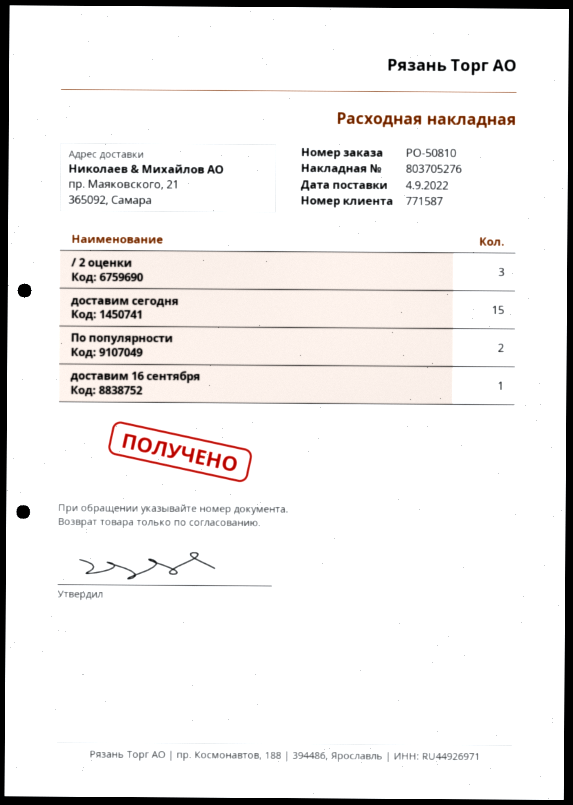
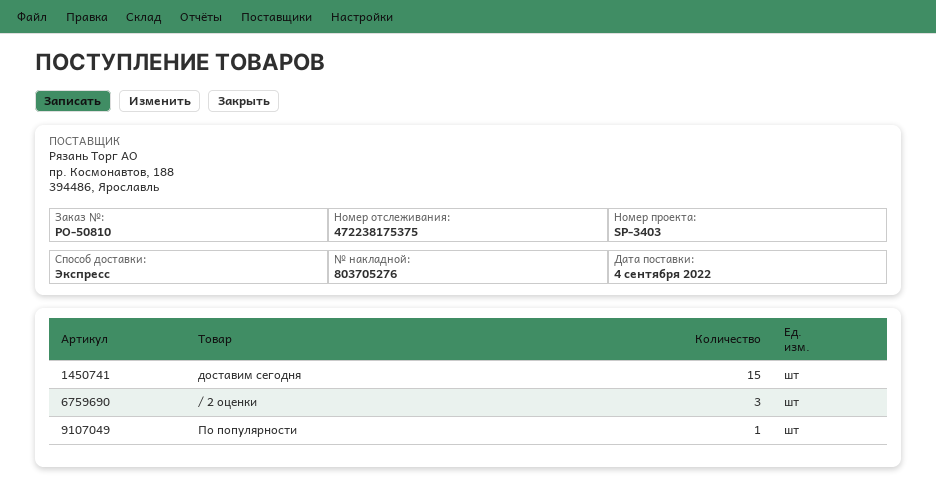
По популярности: 2 -> 1
доставим 16 сентября: 1 -> none

